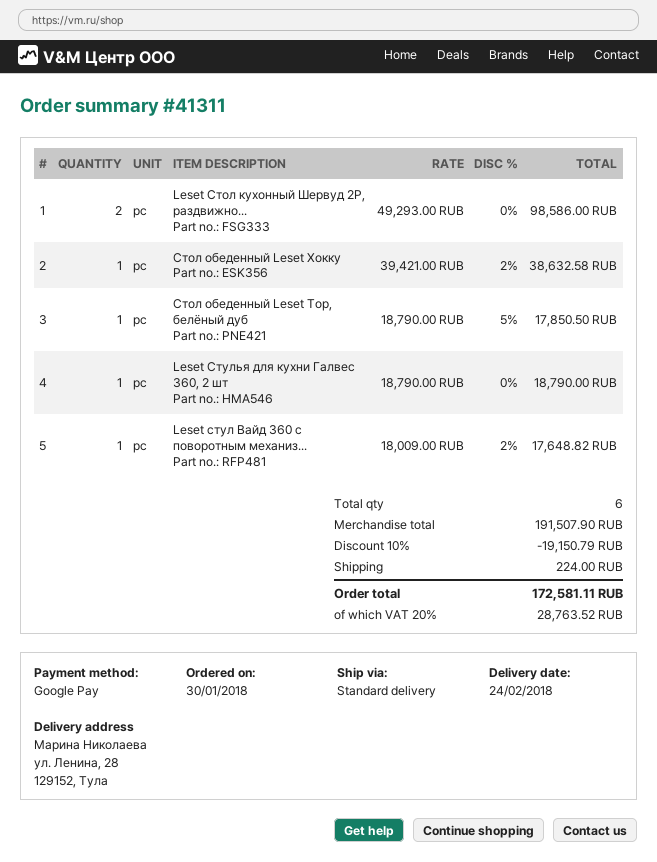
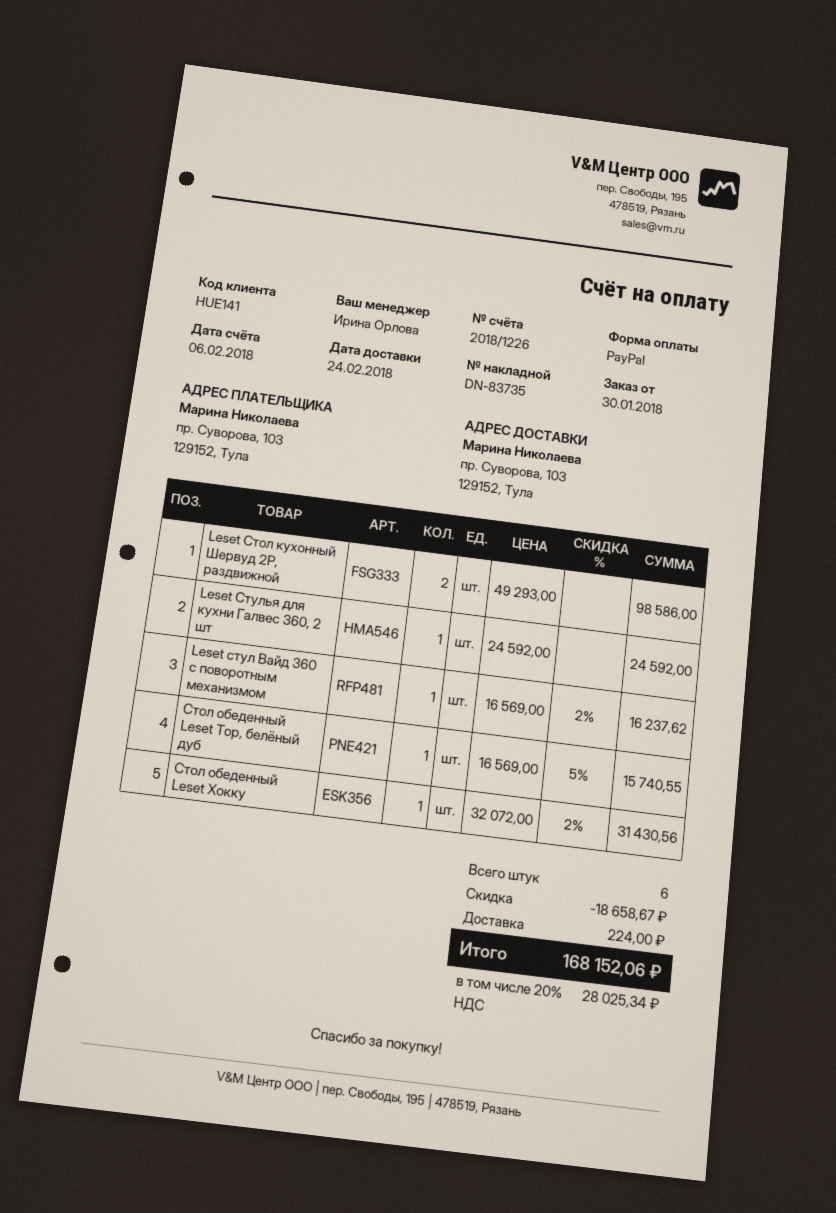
payment method: Google Pay -> PayPal
ship to: ул. Ленина, 28, 129152, Тула -> пр. Суворова, 103, 129152, Тула
Стол обеденный Leset Хокку: 1 x 39421.00 - 2% = 38632.58 -> 1 x 32072.00 - 2% = 31430.56
Стол обеденный Leset Тор, белёный дуб: 1 x 18790.00 - 5% = 17850.50 -> 1 x 16569.00 - 5% = 15740.55
Leset Стулья для кухни Галвес 360, 2 шт: 1 x 18790.00 = 18790.00 -> 1 x 24592.00 = 24592.00
Leset стул Вайд 360 с поворотным механиз...: 1 x 18009.00 - 2% = 17648.82 -> 1 x 16569.00 - 2% = 16237.62
discount: 19150.79 -> 18658.67
tax: 20% = 28763.52 -> 20% = 28025.34
total: 172581.11 -> 168152.06

